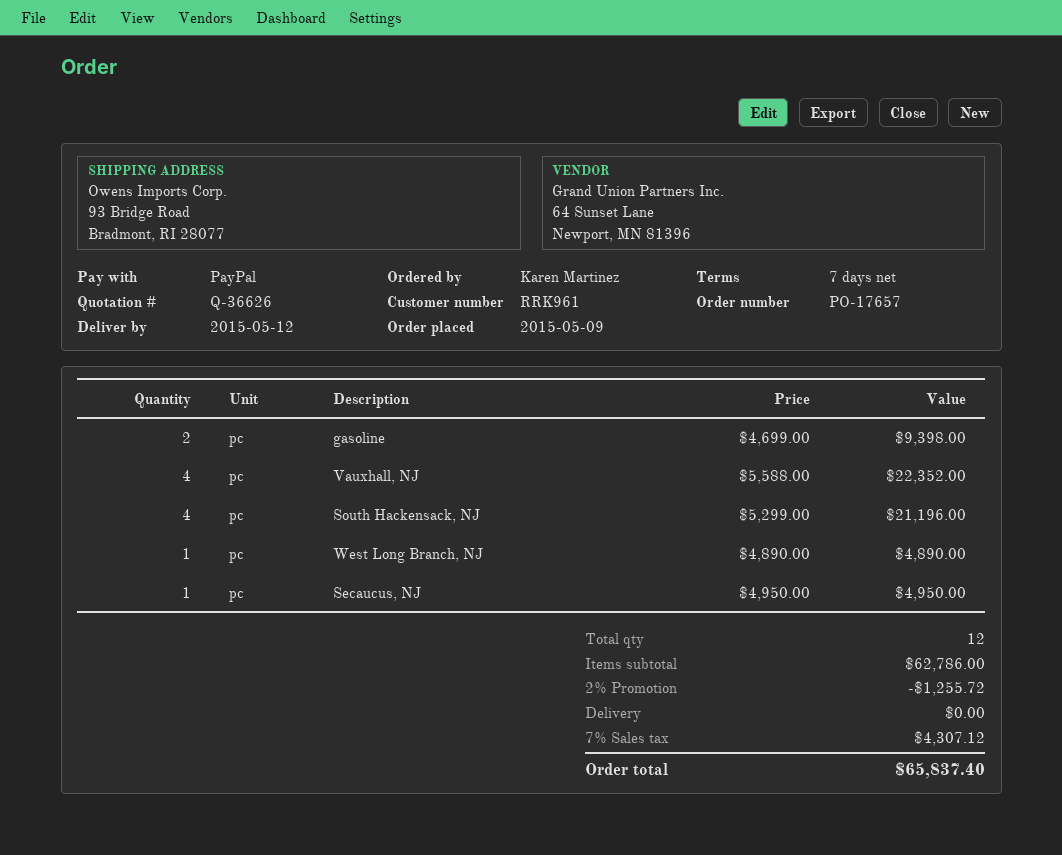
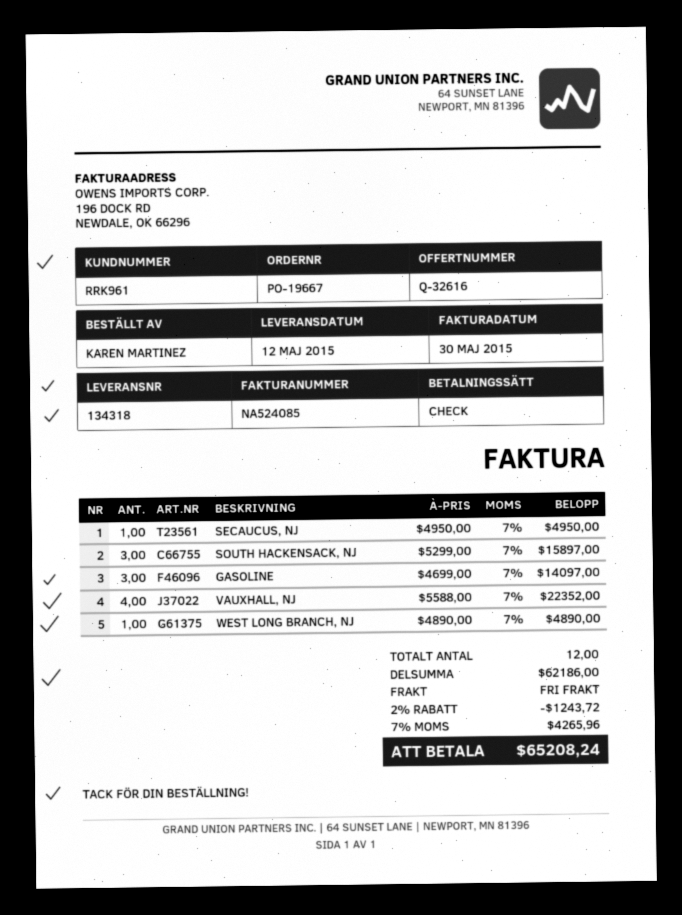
quote number: Q-36626 -> Q-32616
order number: PO-17657 -> PO-19667
payment method: PayPal -> cheque
gasoline: 2 x 4699.00 = 9398.00 -> 3 x 4699.00 = 14097.00
South Hackensack, NJ: 4 x 5299.00 = 21196.00 -> 3 x 5299.00 = 15897.00
subtotal: 62786.00 -> 62186.00
discount: 2% = 1255.72 -> 2% = 1243.72
tax: 7% = 4307.12 -> 7% = 4265.96
total: 65837.40 -> 65208.24

